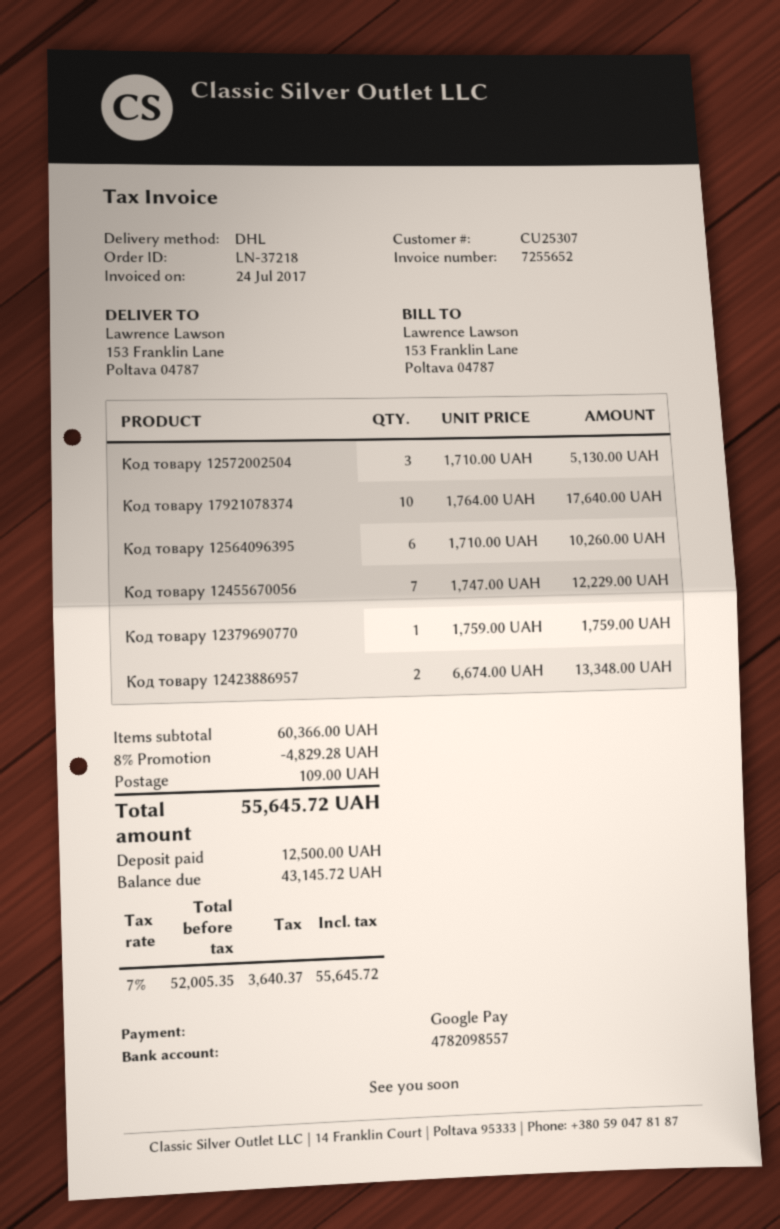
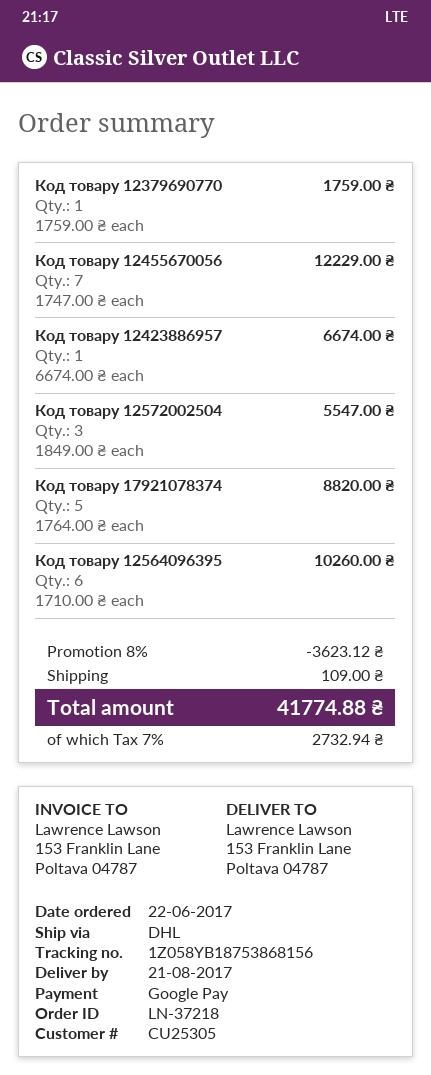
customer number: CU25307 -> CU25305
Код товару 12572002504: 3 x 1710.00 = 5130.00 -> 3 x 1849.00 = 5547.00
Код товару 17921078374: 10 x 1764.00 = 17640.00 -> 5 x 1764.00 = 8820.00
Код товару 12423886957: 2 x 6674.00 = 13348.00 -> 1 x 6674.00 = 6674.00
discount: 8% = 4829.28 -> 8% = 3623.12
tax: 7% = 3640.37 -> 7% = 2732.94
total: 55645.72 -> 41774.88

